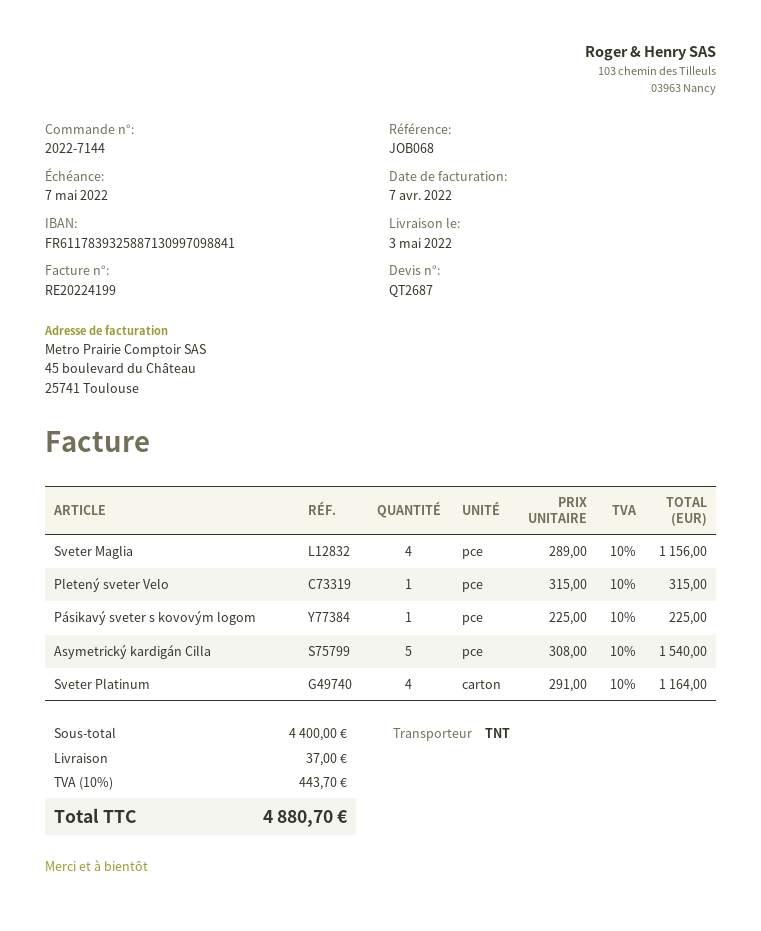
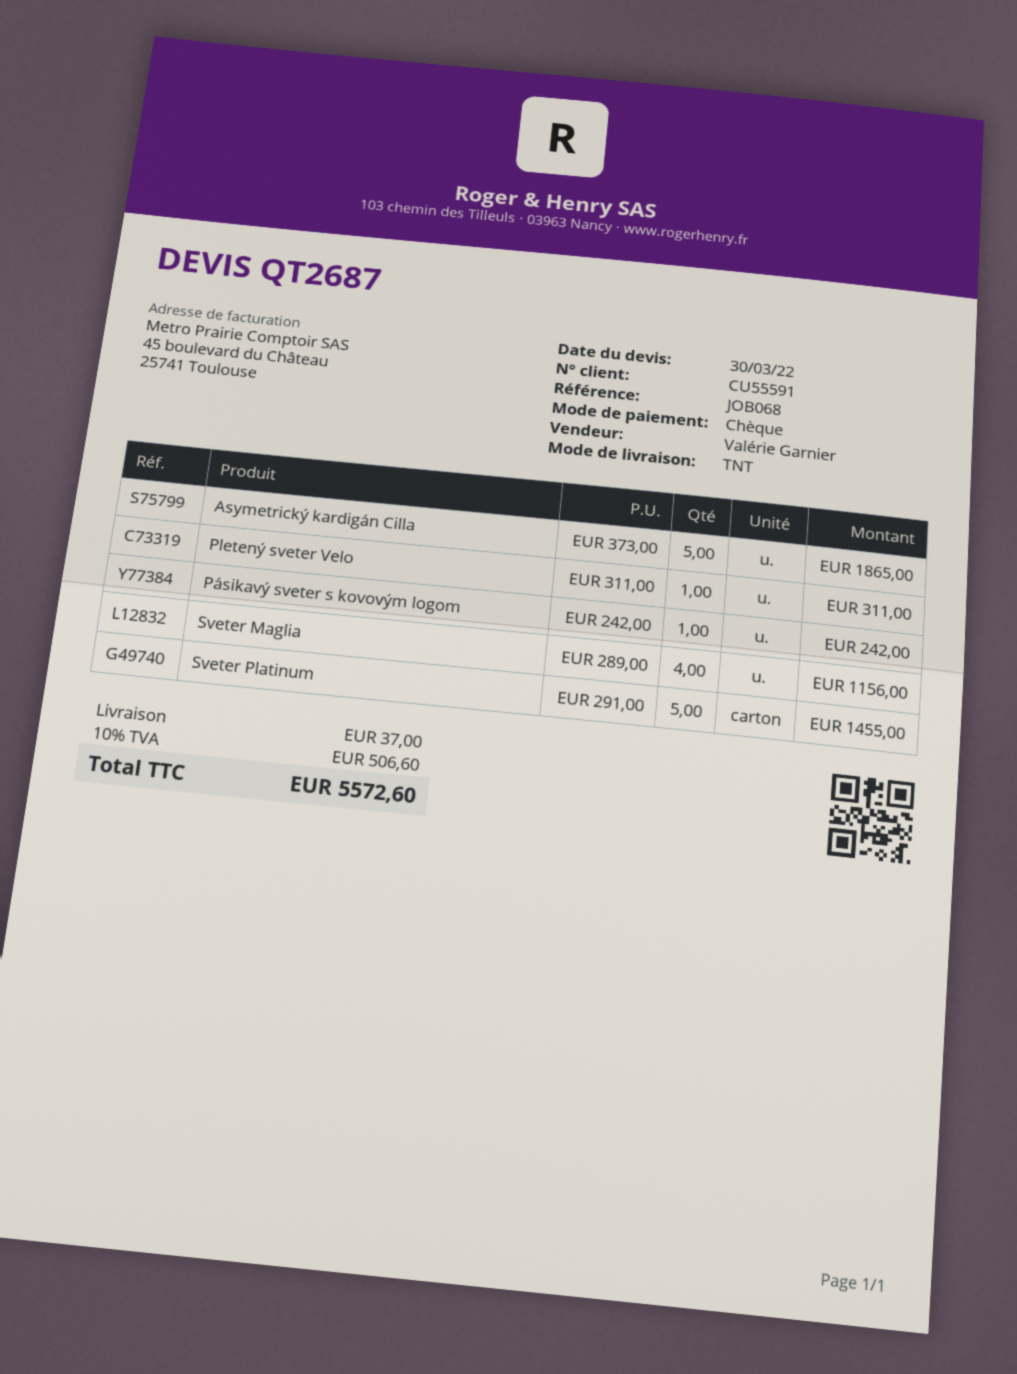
Pletený sveter Velo: 1 x 315.00 = 315.00 -> 1 x 311.00 = 311.00
Pásikavý sveter s kovovým logom: 1 x 225.00 = 225.00 -> 1 x 242.00 = 242.00
Asymetrický kardigán Cilla: 5 x 308.00 = 1540.00 -> 5 x 373.00 = 1865.00
Sveter Platinum: 4 x 291.00 = 1164.00 -> 5 x 291.00 = 1455.00
tax: 10% = 443.70 -> 10% = 506.60
total: 4880.70 -> 5572.60

